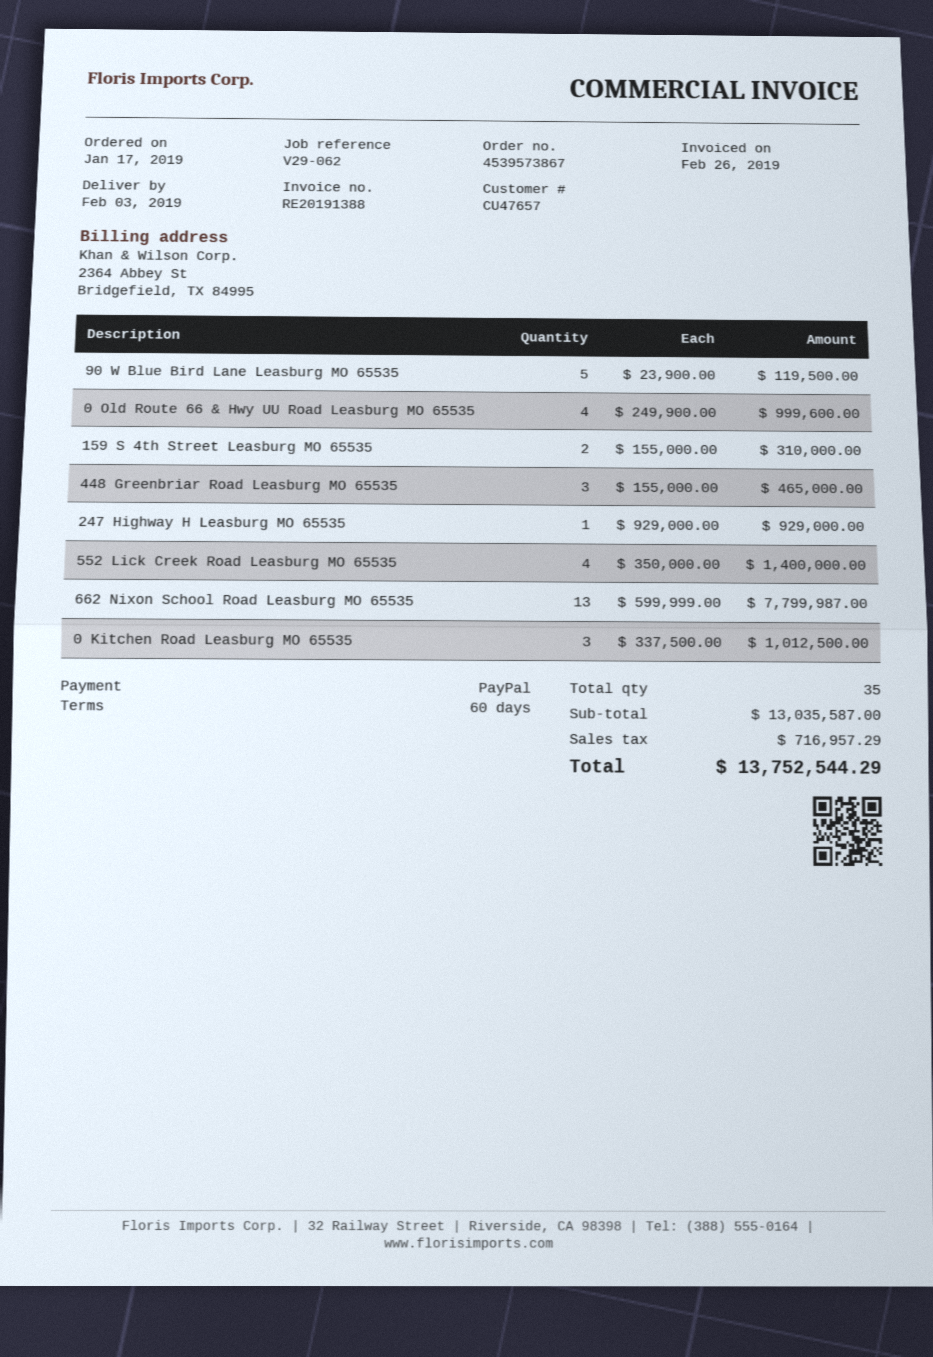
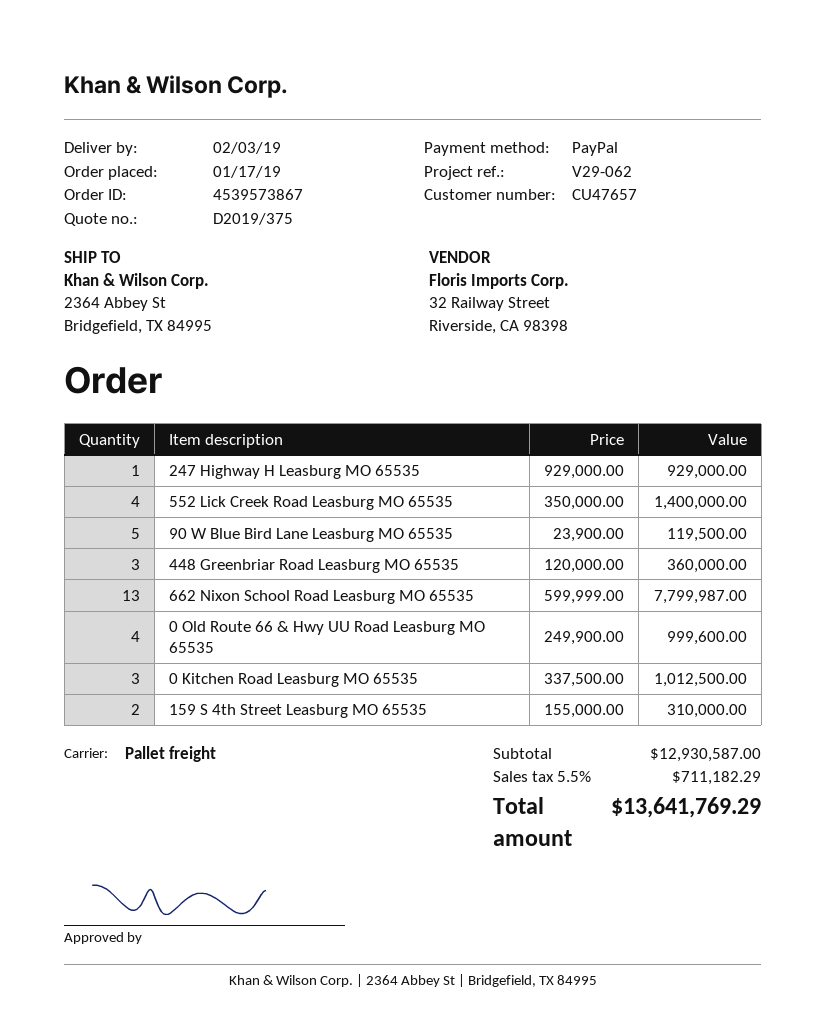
448 Greenbriar Road Leasburg MO 65535: 3 x 155000.00 = 465000.00 -> 3 x 120000.00 = 360000.00
subtotal: 13035587.00 -> 12930587.00
tax: 716957.29 -> 711182.29
total: 13752544.29 -> 13641769.29

